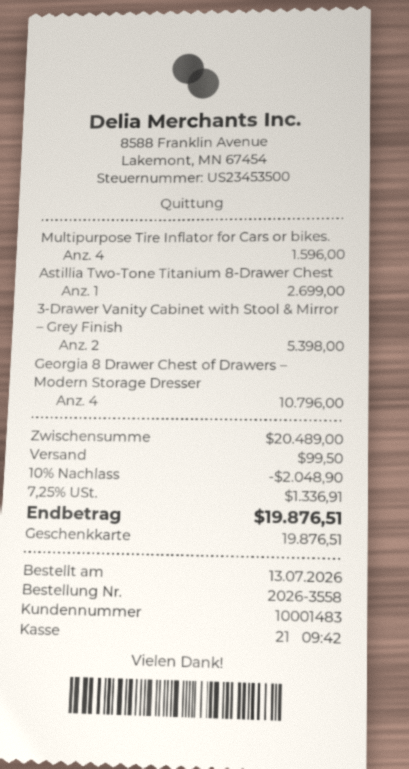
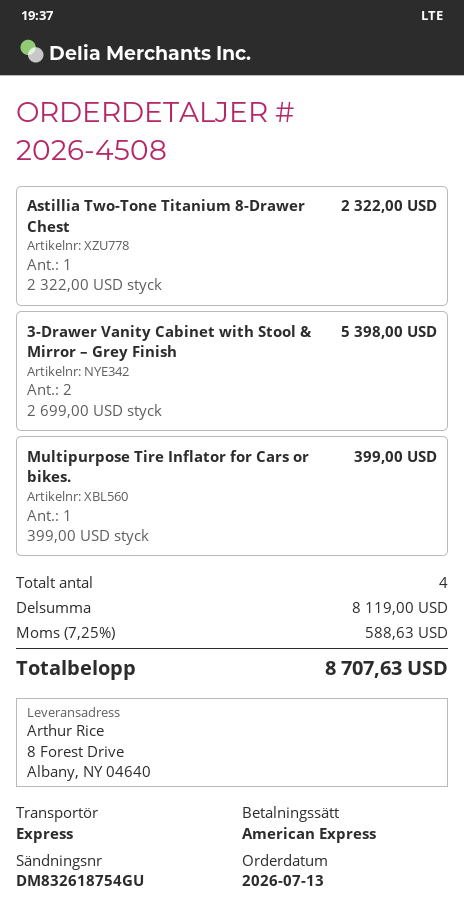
order number: 2026-3558 -> 2026-4508
payment method: gift card -> American Express
Multipurpose Tire Inflator for Cars or bikes.: 4 for 1596.00 -> 1 for 399.00
Astillia Two-Tone Titanium 8-Drawer Chest: 1 for 2699.00 -> 1 for 2322.00
Georgia 8 Drawer Chest of Drawers – Modern Storage Dresser: 4 for 10796.00 -> none
subtotal: 20489.00 -> 8119.00
discount: 10% = 2048.90 -> none
shipping: 99.50 -> none
tax: 7.25% = 1336.91 -> 7.25% = 588.63
total: 19876.51 -> 8707.63

